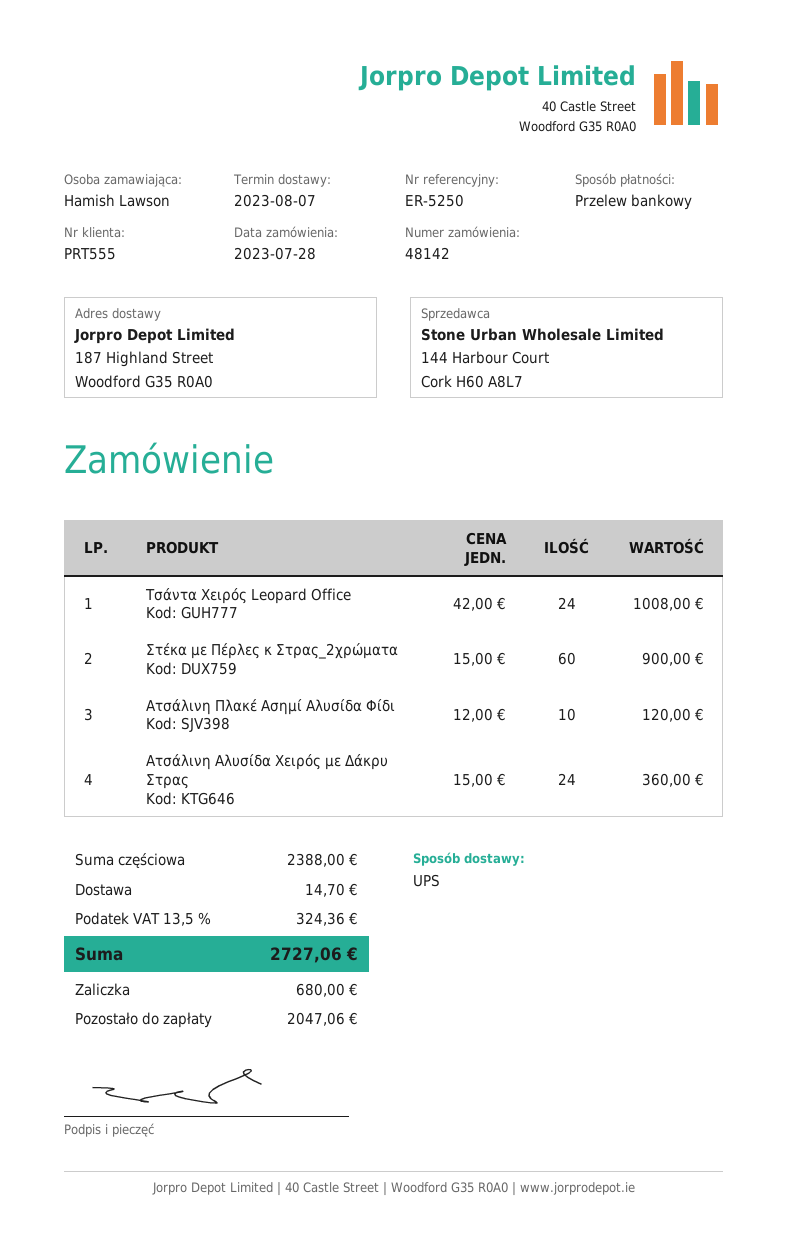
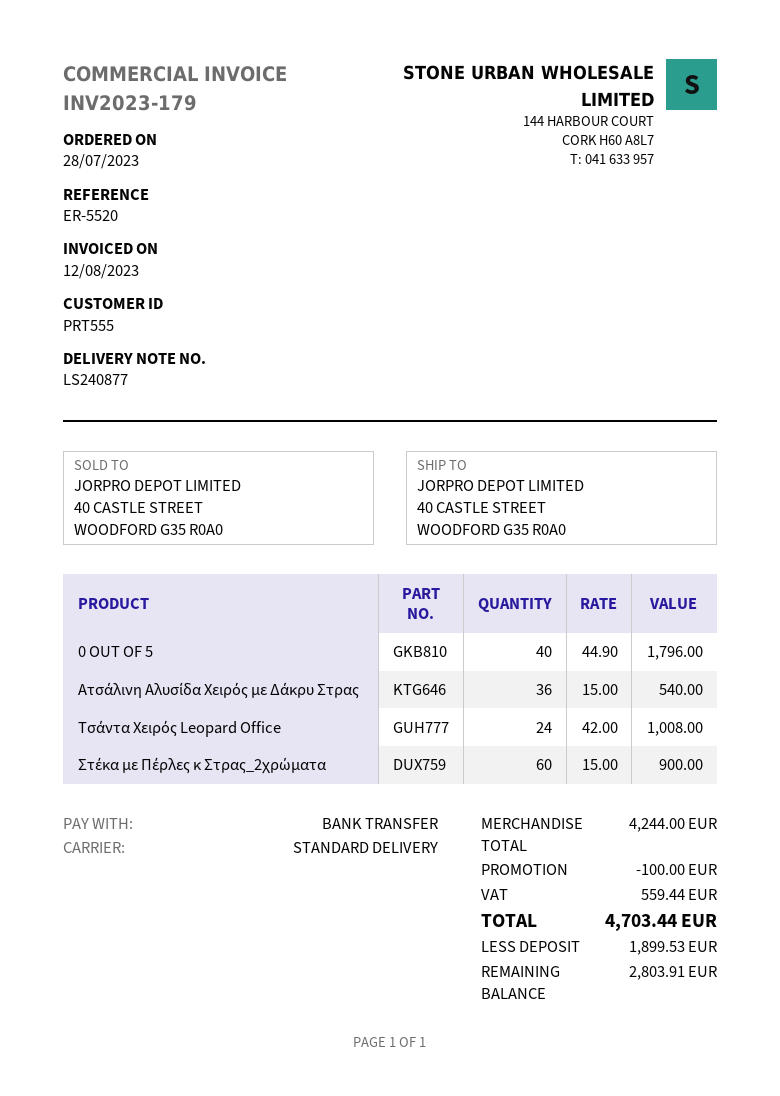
reference: ER-5250 -> ER-5520
shipping method: UPS -> standard
ship to: 187 Highland Street, Woodford G35 R0A0 -> 40 CASTLE STREET, WOODFORD G35 R0A0
Ατσάλινη Πλακέ Ασημί Αλυσίδα Φίδι: 10 x 12.00 = 120.00 -> none
Ατσάλινη Αλυσίδα Χειρός με Δάκρυ Στρας: 24 x 15.00 = 360.00 -> 36 x 15.00 = 540.00
0 OUT OF 5: none -> 40 x 44.90 = 1796.00
subtotal: 2388.00 -> 4244.00
discount: none -> 100.00
shipping: 14.70 -> none
tax: 324.36 -> 559.44
total: 2727.06 -> 4703.44
deposit: 680.00 -> 1899.53
balance: 2047.06 -> 2803.91

